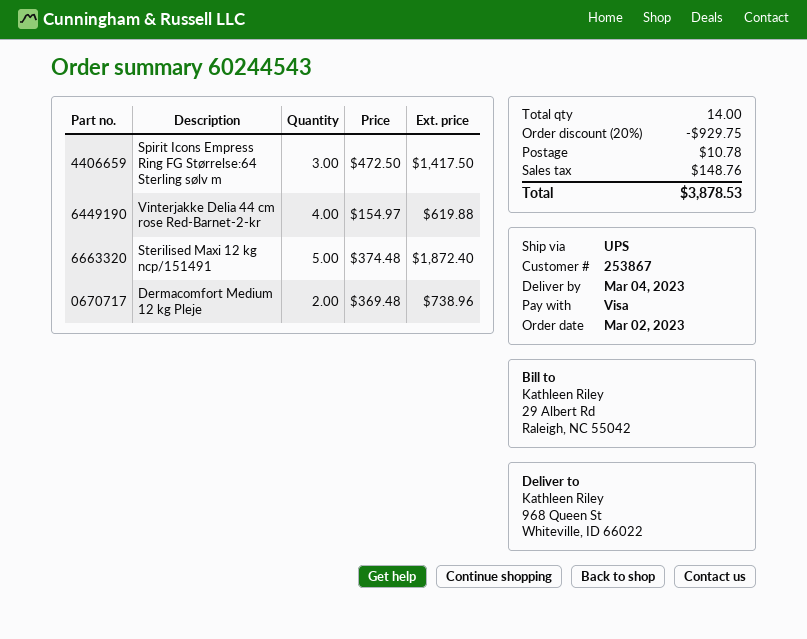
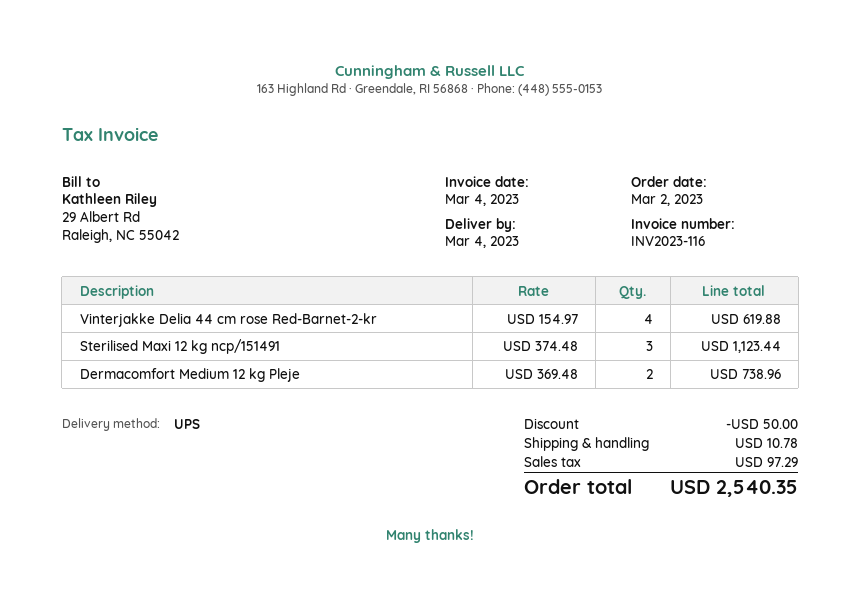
Spirit Icons Empress Ring FG Størrelse:64 Sterling sølv m: 3 x 472.50 = 1417.50 -> none
Sterilised Maxi 12 kg ncp/151491: 5 x 374.48 = 1872.40 -> 3 x 374.48 = 1123.44
discount: 929.75 -> 50.00
tax: 148.76 -> 97.29
total: 3878.53 -> 2540.35

